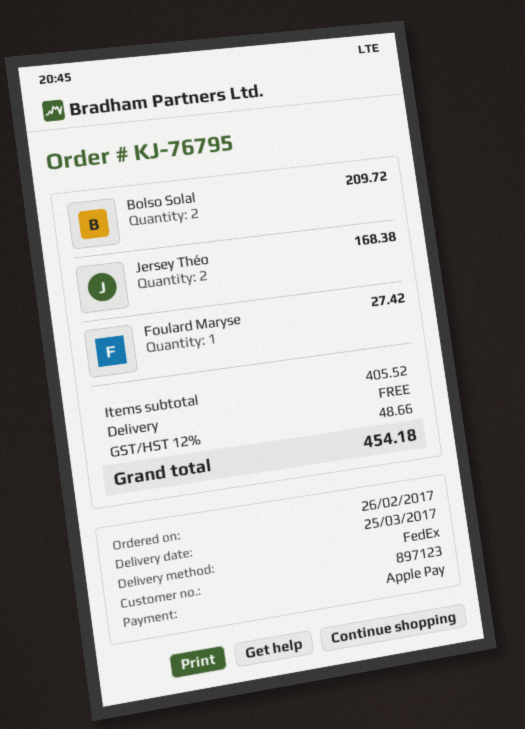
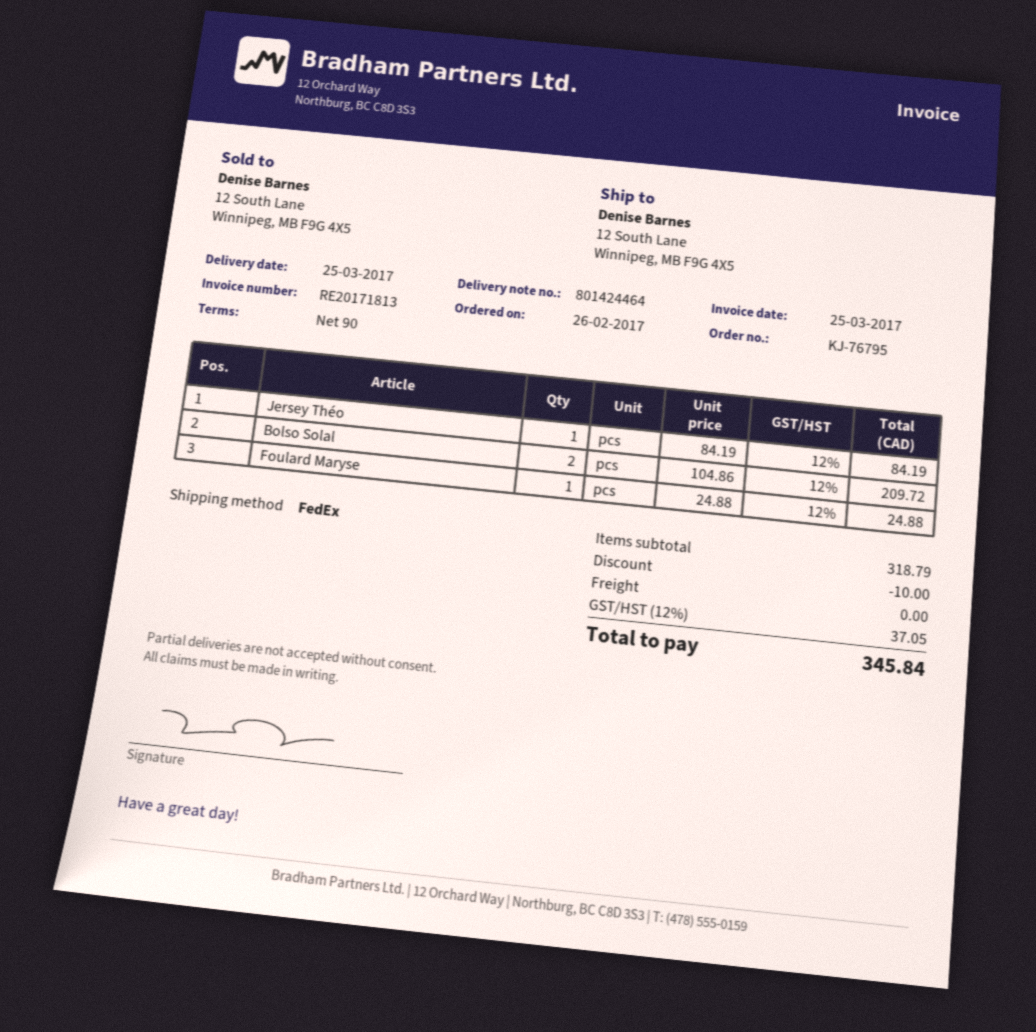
Jersey Théo: 2 for 168.38 -> 1 for 84.19
Foulard Maryse: 1 for 27.42 -> 1 for 24.88
subtotal: 405.52 -> 318.79
discount: none -> 10.00
tax: 12% = 48.66 -> 12% = 37.05
total: 454.18 -> 345.84

